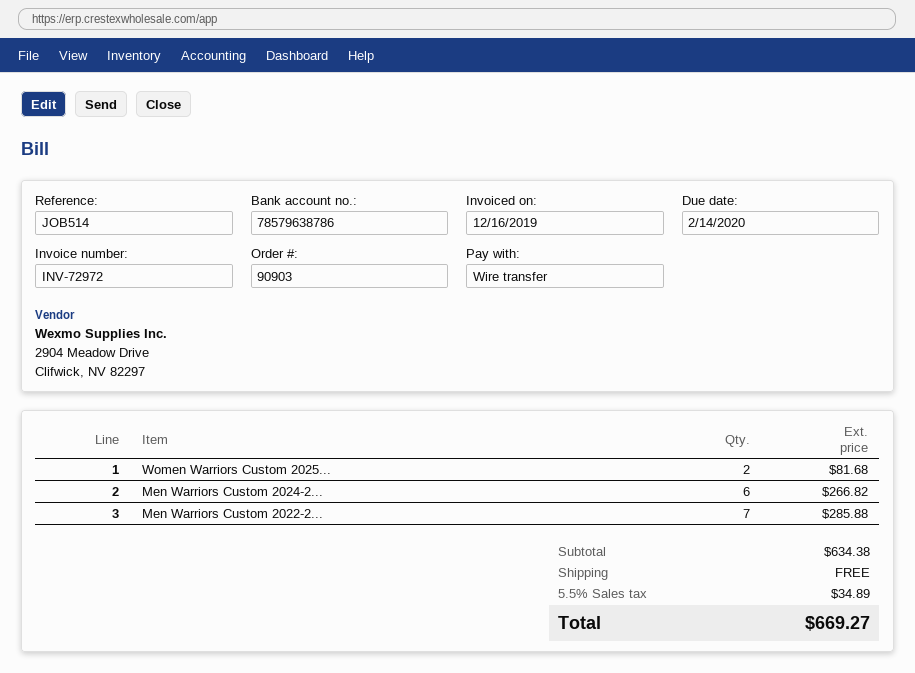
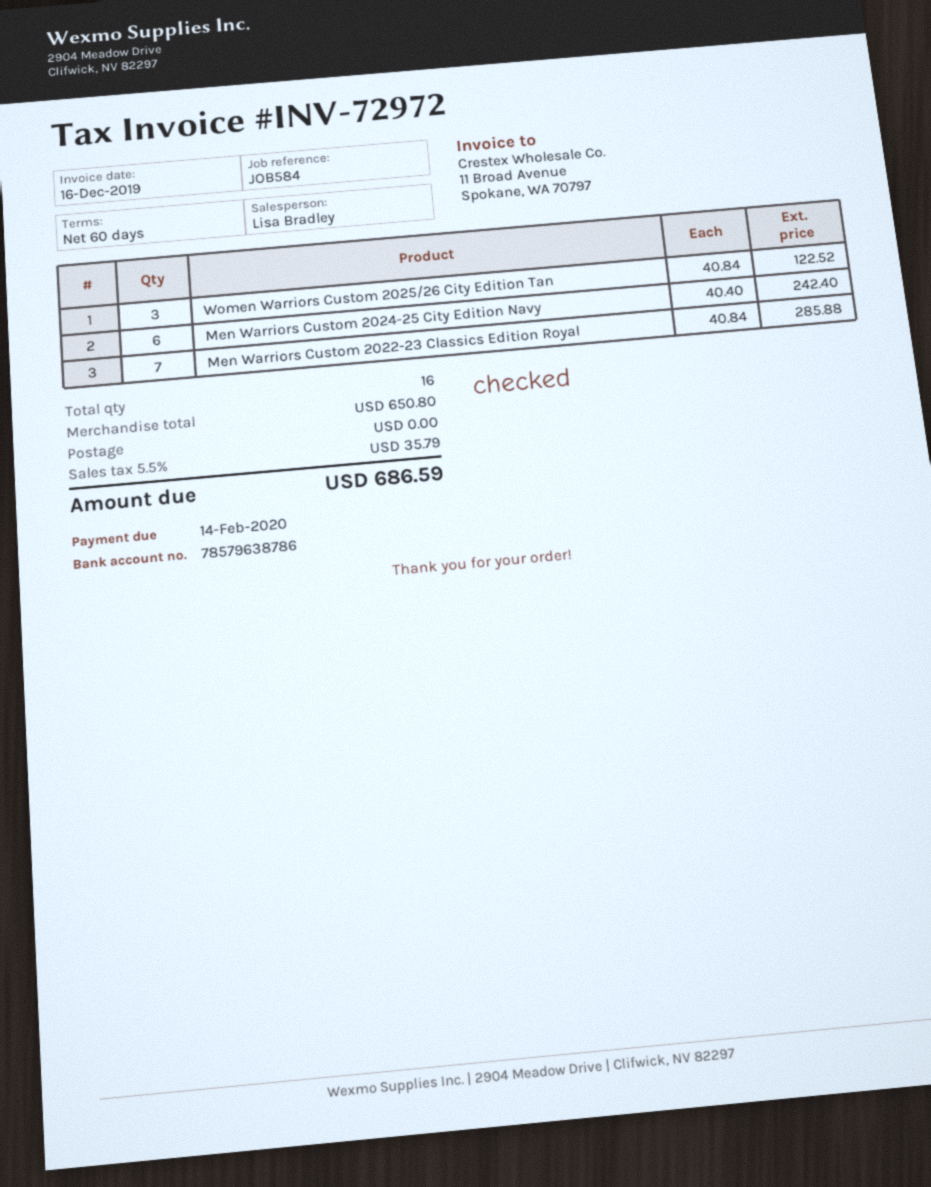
reference: JOB514 -> JOB584
Women Warriors Custom 2025...: 2 for 81.68 -> 3 for 122.52
Men Warriors Custom 2024-2...: 6 for 266.82 -> 6 for 242.40
subtotal: 634.38 -> 650.80
tax: 5.5% = 34.89 -> 5.5% = 35.79
total: 669.27 -> 686.59

